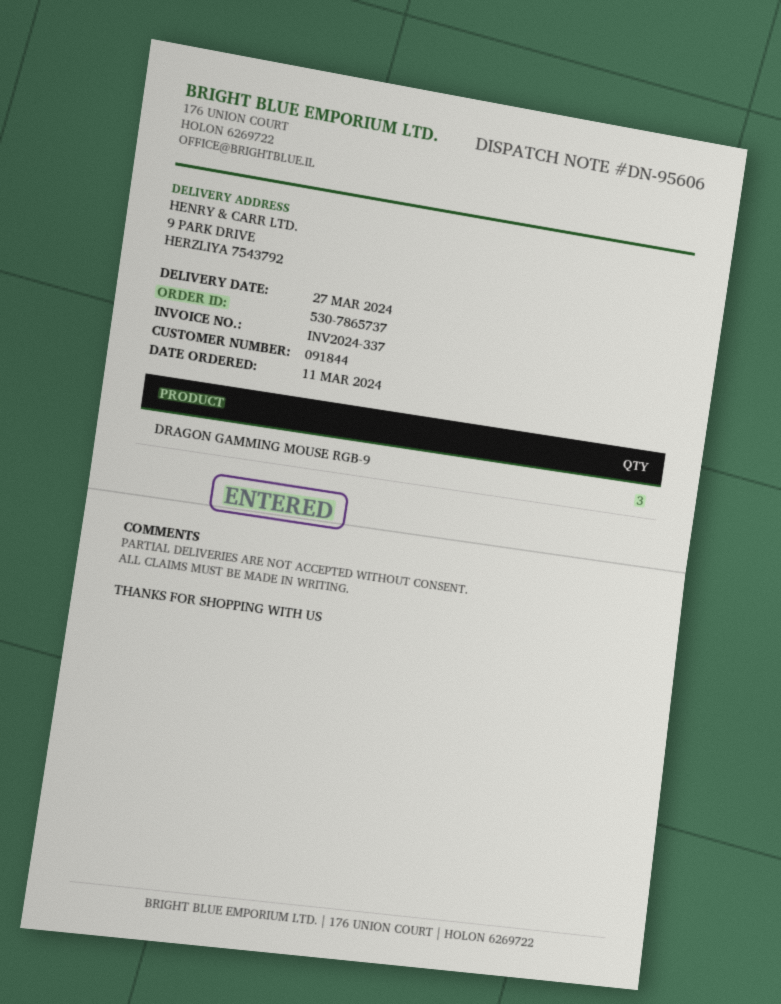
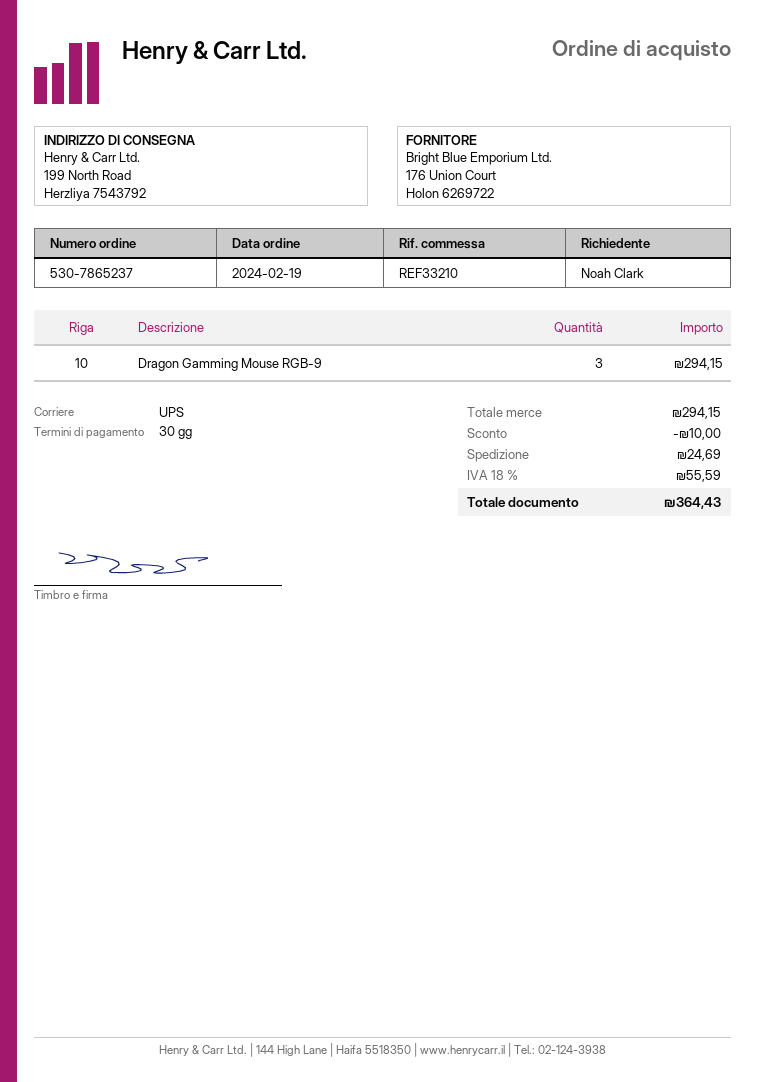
order number: 530-7865737 -> 530-7865237
order date: 2024-03-11 -> 2024-02-19
ship to: 9 PARK DRIVE, HERZLIYA 7543792 -> 199 North Road, Herzliya 7543792

